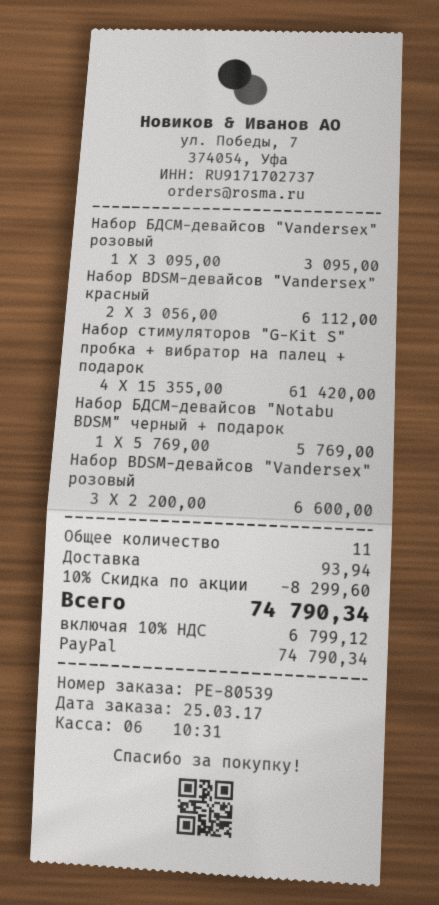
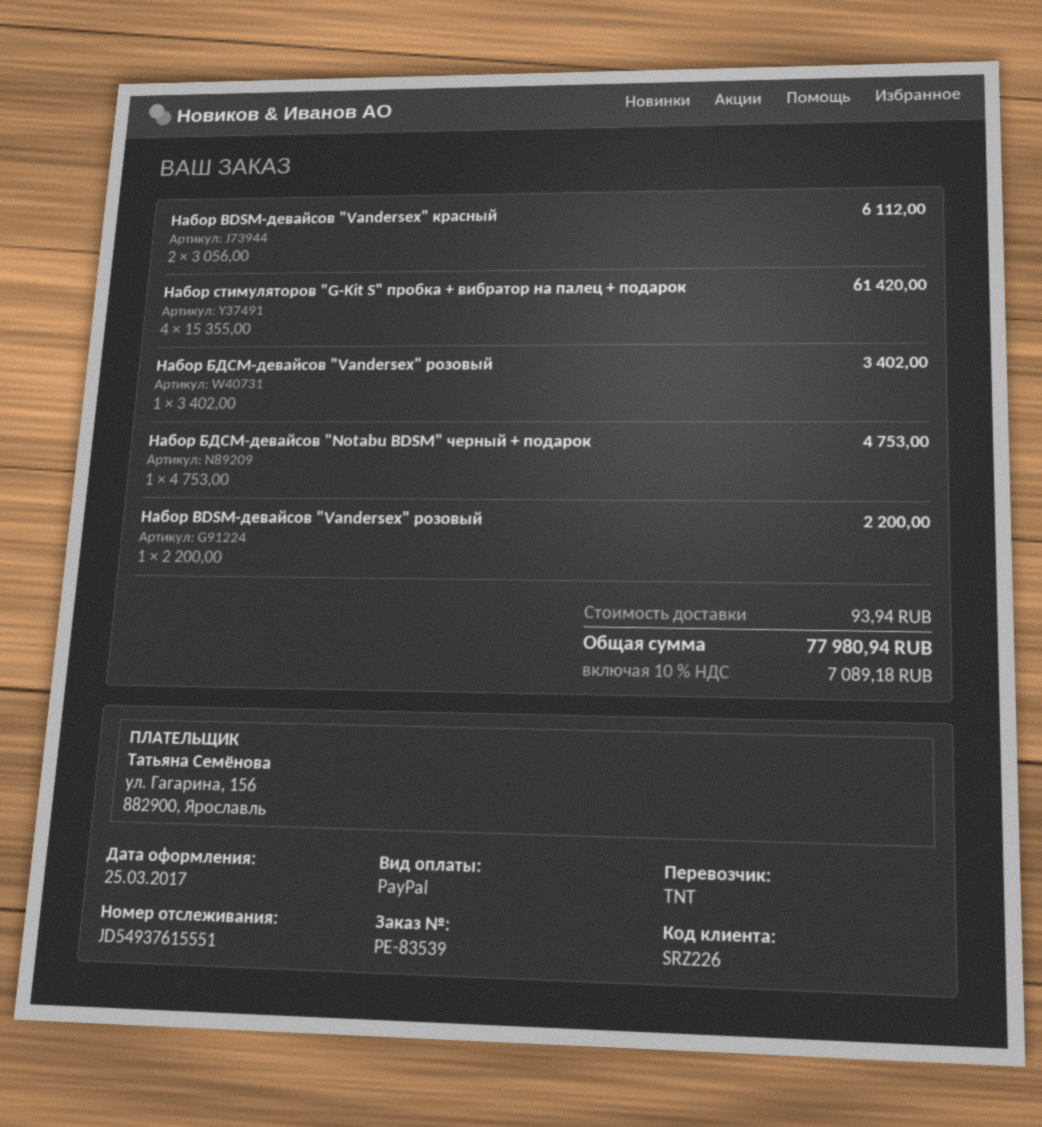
order number: PE-80539 -> PE-83539
Набор БДСМ-девайсов "Vandersex" розовый: 1 x 3095.00 = 3095.00 -> 1 x 3402.00 = 3402.00
Набор БДСМ-девайсов "Notabu BDSM" черный + подарок: 1 x 5769.00 = 5769.00 -> 1 x 4753.00 = 4753.00
Набор BDSM-девайсов "Vandersex" розовый: 3 x 2200.00 = 6600.00 -> 1 x 2200.00 = 2200.00
discount: 10% = 8299.60 -> none
tax: 10% = 6799.12 -> 10% = 7089.18
total: 74790.34 -> 77980.94

